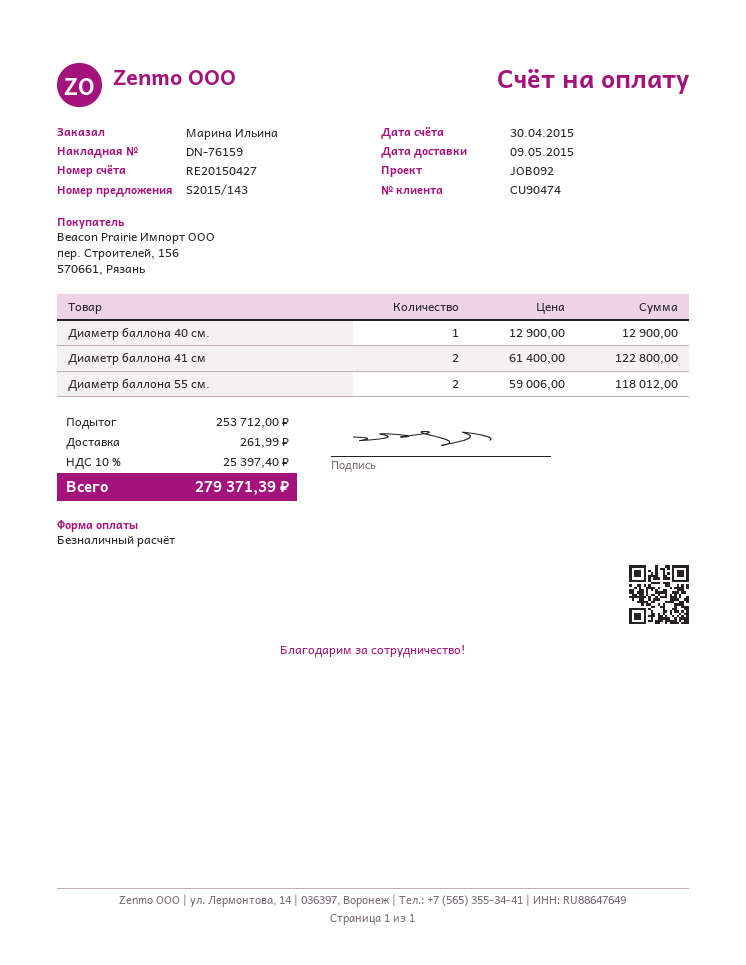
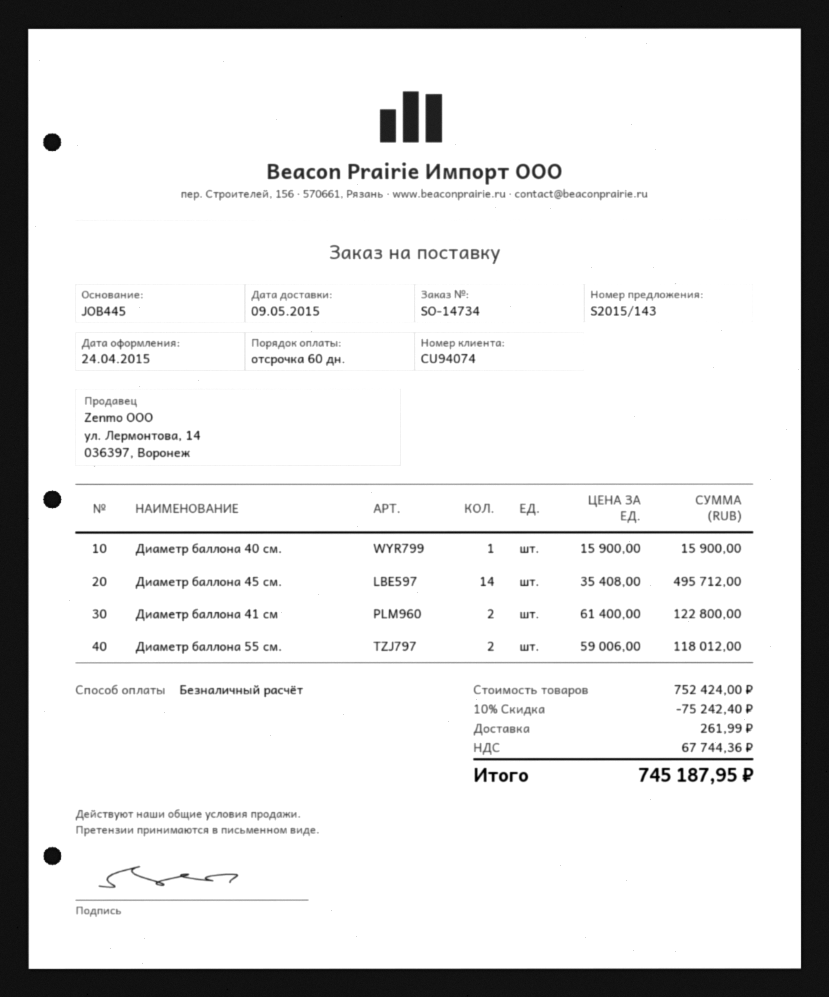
customer number: CU90474 -> CU94074
reference: JOB092 -> JOB445
Диаметр баллона 40 см.: 1 x 12900.00 = 12900.00 -> 1 x 15900.00 = 15900.00
Диаметр баллона 45 см.: none -> 14 x 35408.00 = 495712.00
subtotal: 253712.00 -> 752424.00
discount: none -> 10% = 75242.40
tax: 25397.40 -> 67744.36
total: 279371.39 -> 745187.95

